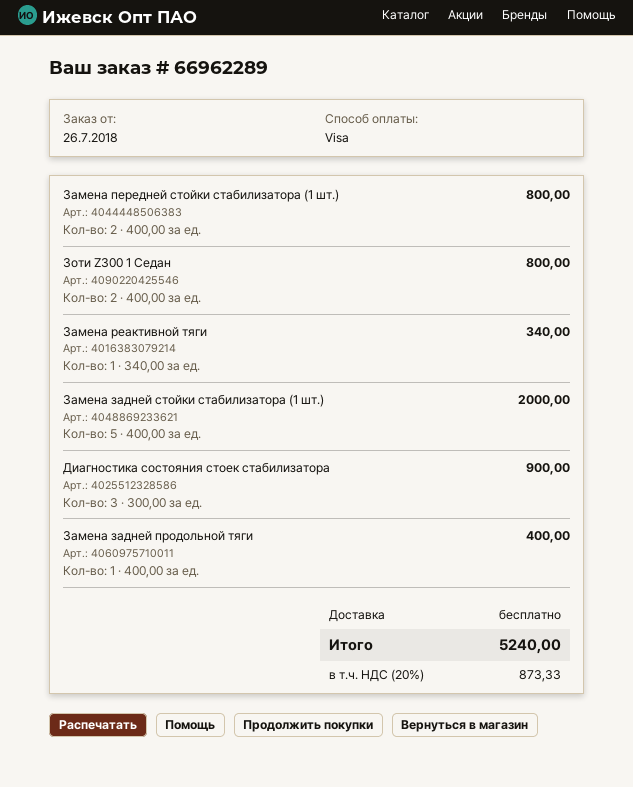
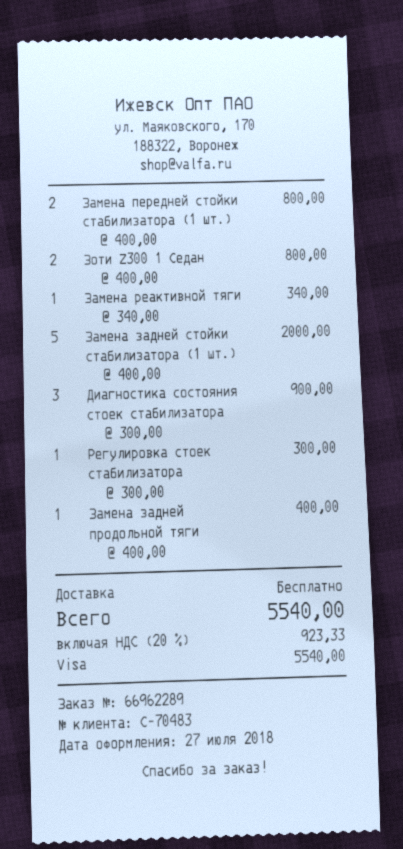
order date: 2018-07-26 -> 2018-07-27
Регулировка стоек стабилизатора: none -> 1 x 300.00 = 300.00
tax: 20% = 873.33 -> 20% = 923.33
total: 5240.00 -> 5540.00

